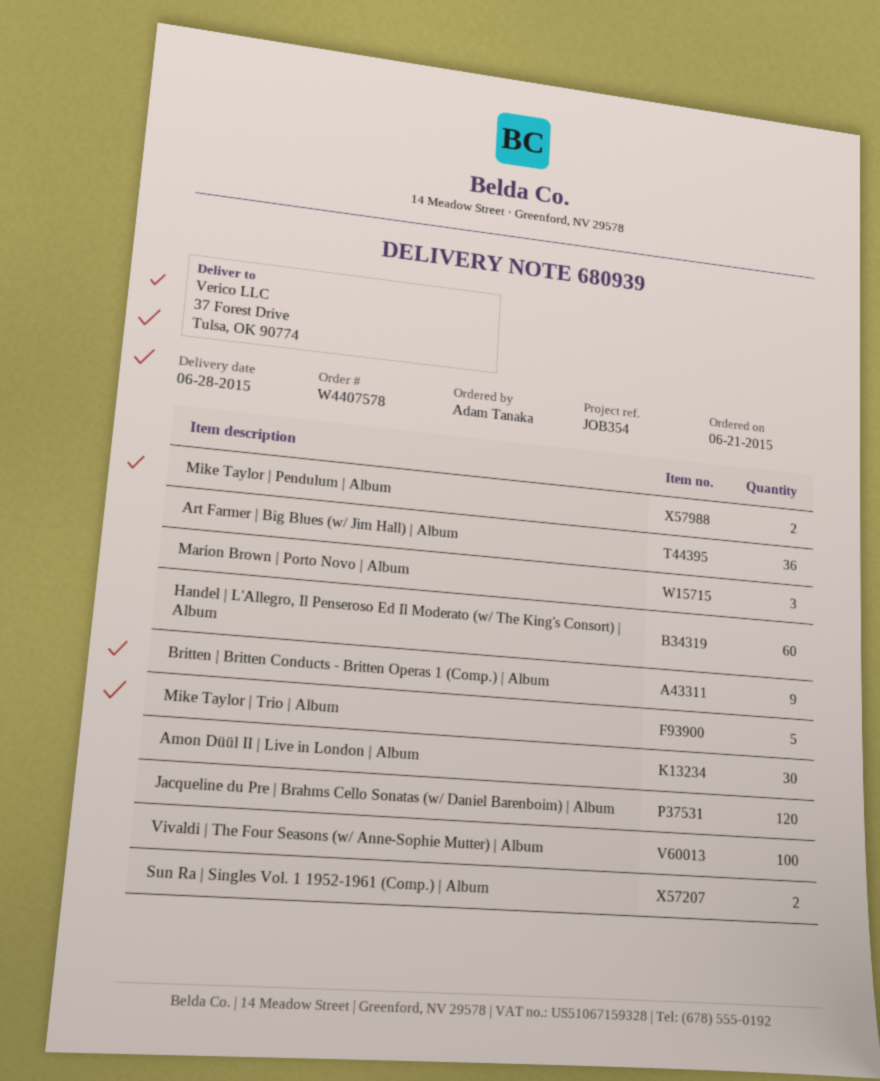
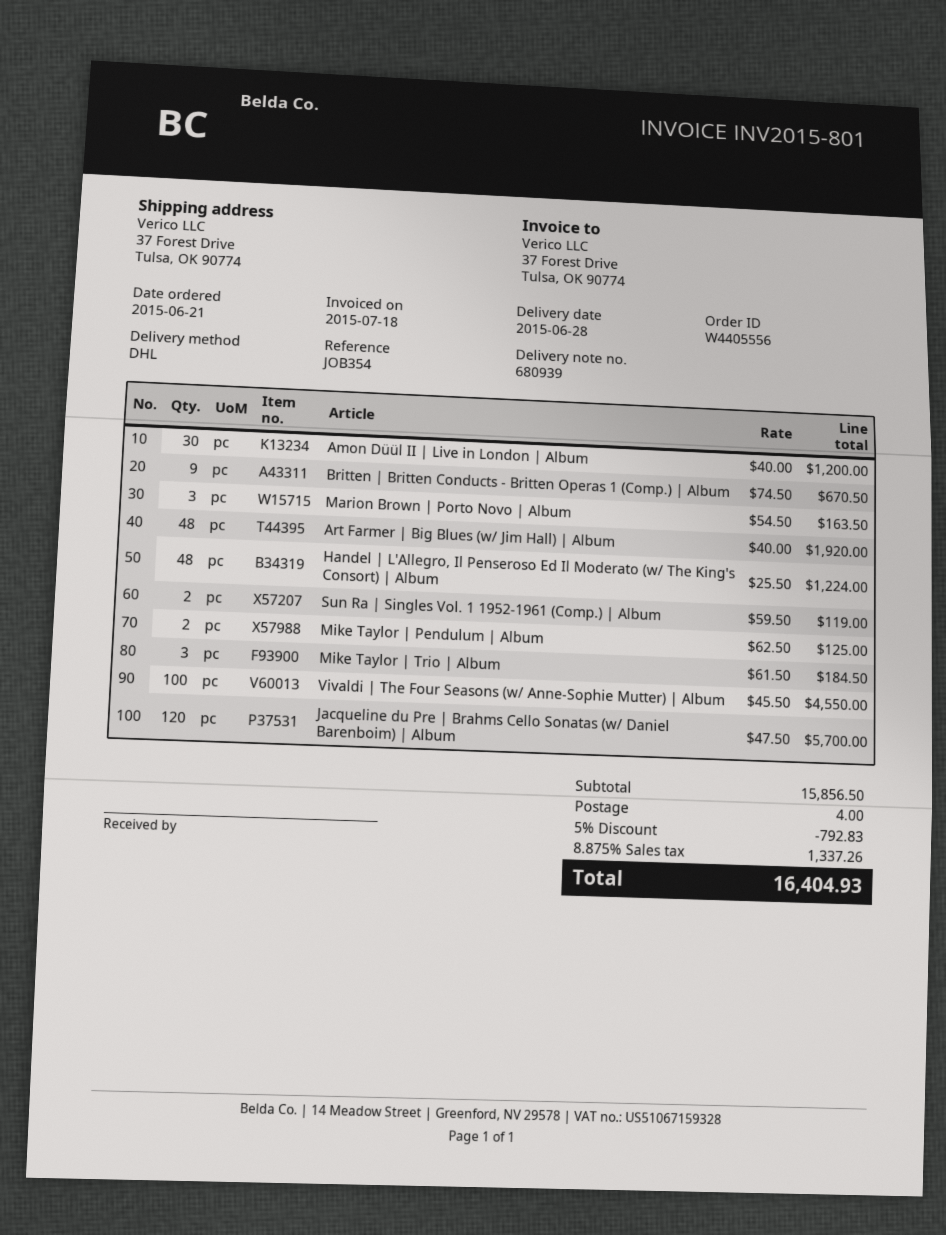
order number: W4407578 -> W4405556
Art Farmer | Big Blues (w/ Jim Hall) | Album: 36 -> 48
Handel | L'Allegro, Il Penseroso Ed Il Moderato (w/ The King's Consort) | Album: 60 -> 48
Mike Taylor | Trio | Album: 5 -> 3

